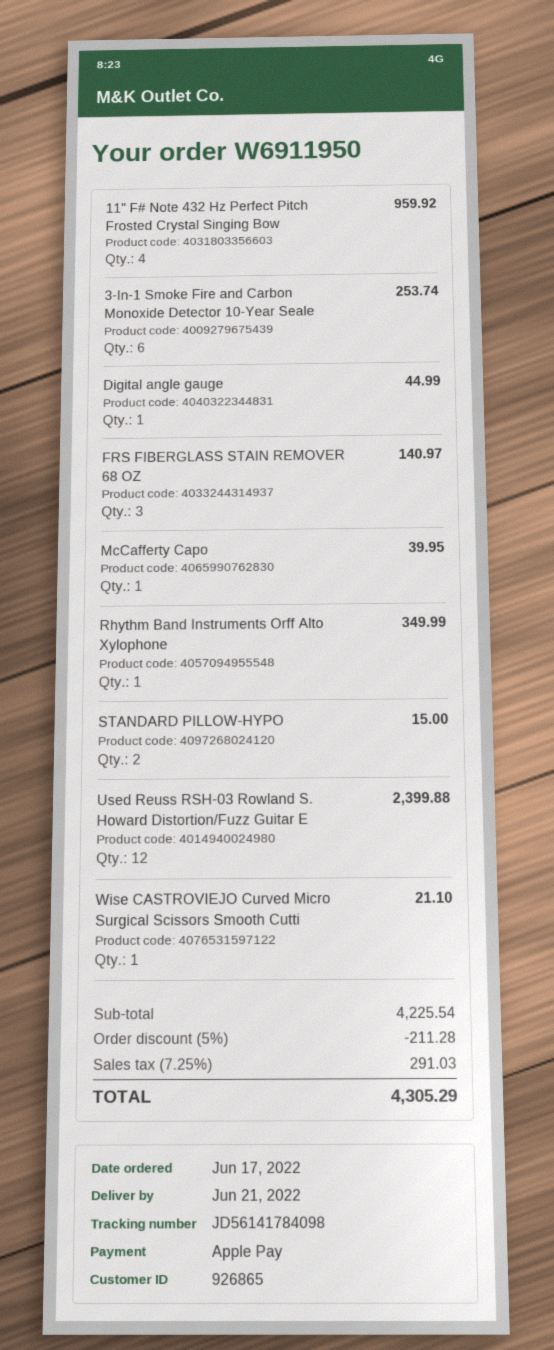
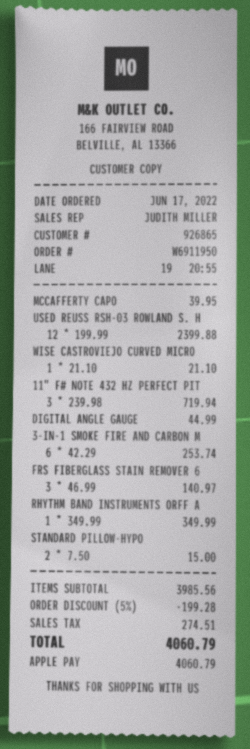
11" F# Note 432 Hz Perfect Pitch Frosted Crystal Singing Bow: 4 for 959.92 -> 3 for 719.94
subtotal: 4225.54 -> 3985.56
discount: 5% = 211.28 -> 5% = 199.28
tax: 291.03 -> 274.51
total: 4305.29 -> 4060.79

